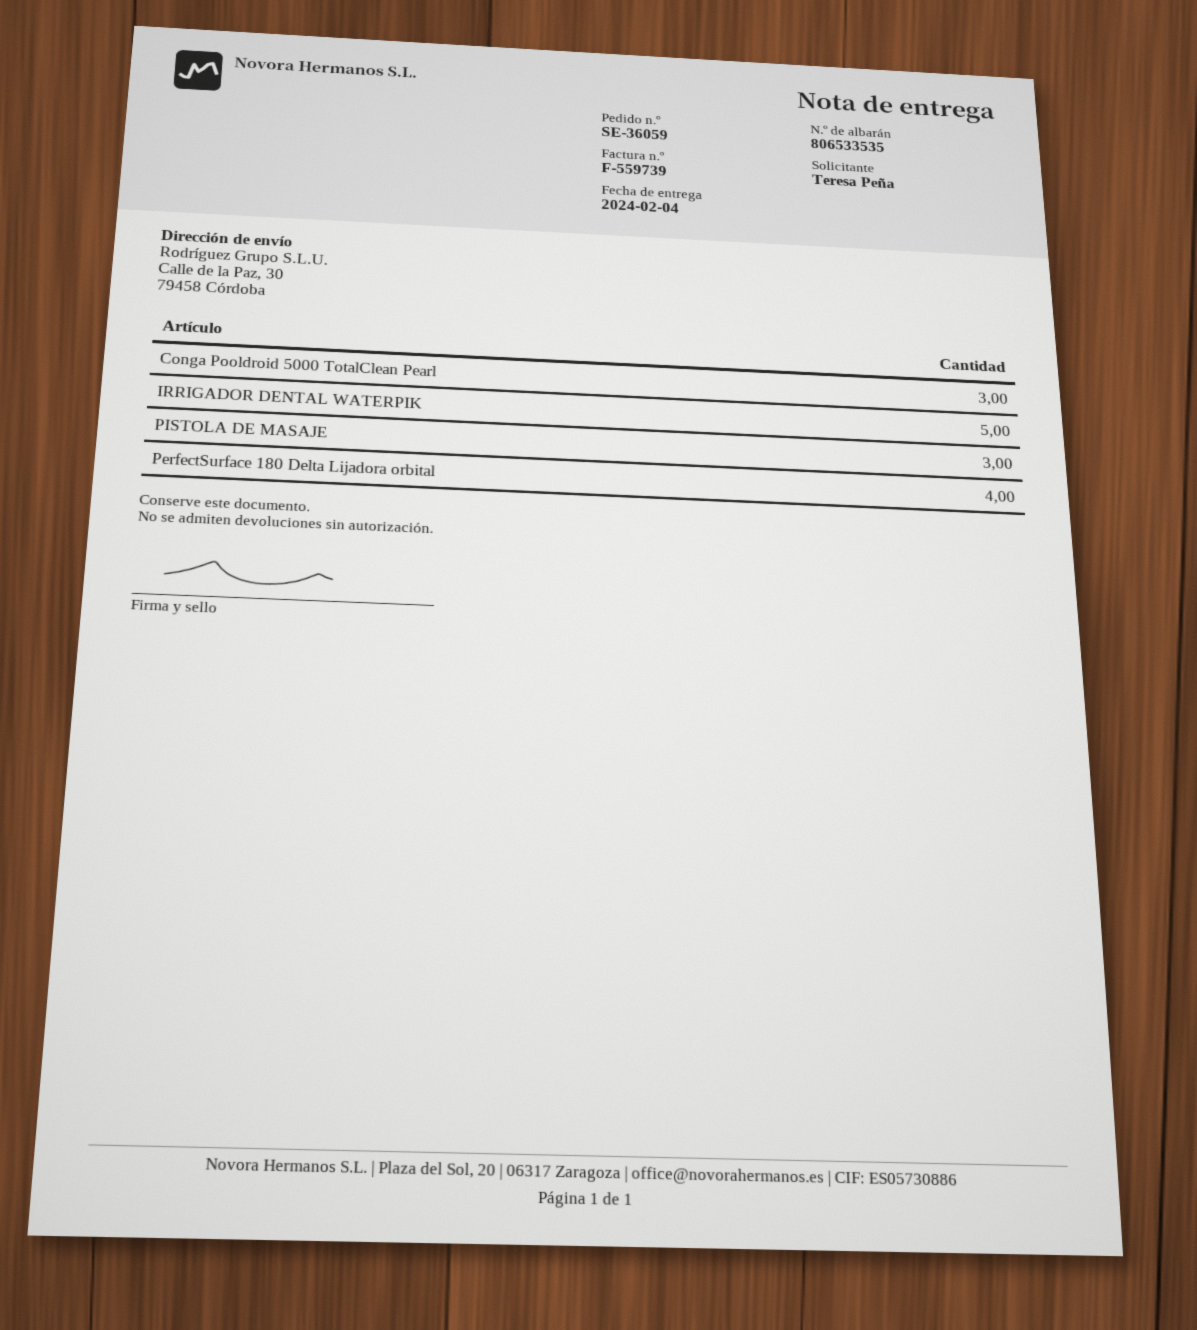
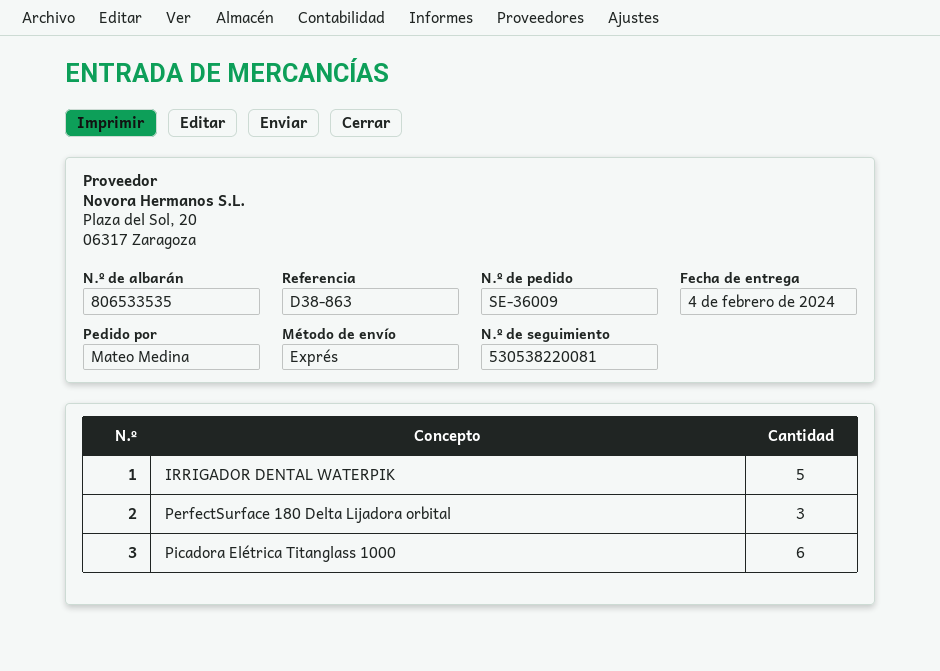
order number: SE-36059 -> SE-36009
ordered by: Teresa Peña -> Mateo Medina
Conga Pooldroid 5000 TotalClean Pearl: 3 -> none
PISTOLA DE MASAJE: 3 -> none
PerfectSurface 180 Delta Lijadora orbital: 4 -> 3
Picadora Elétrica Titanglass 1000: none -> 6

